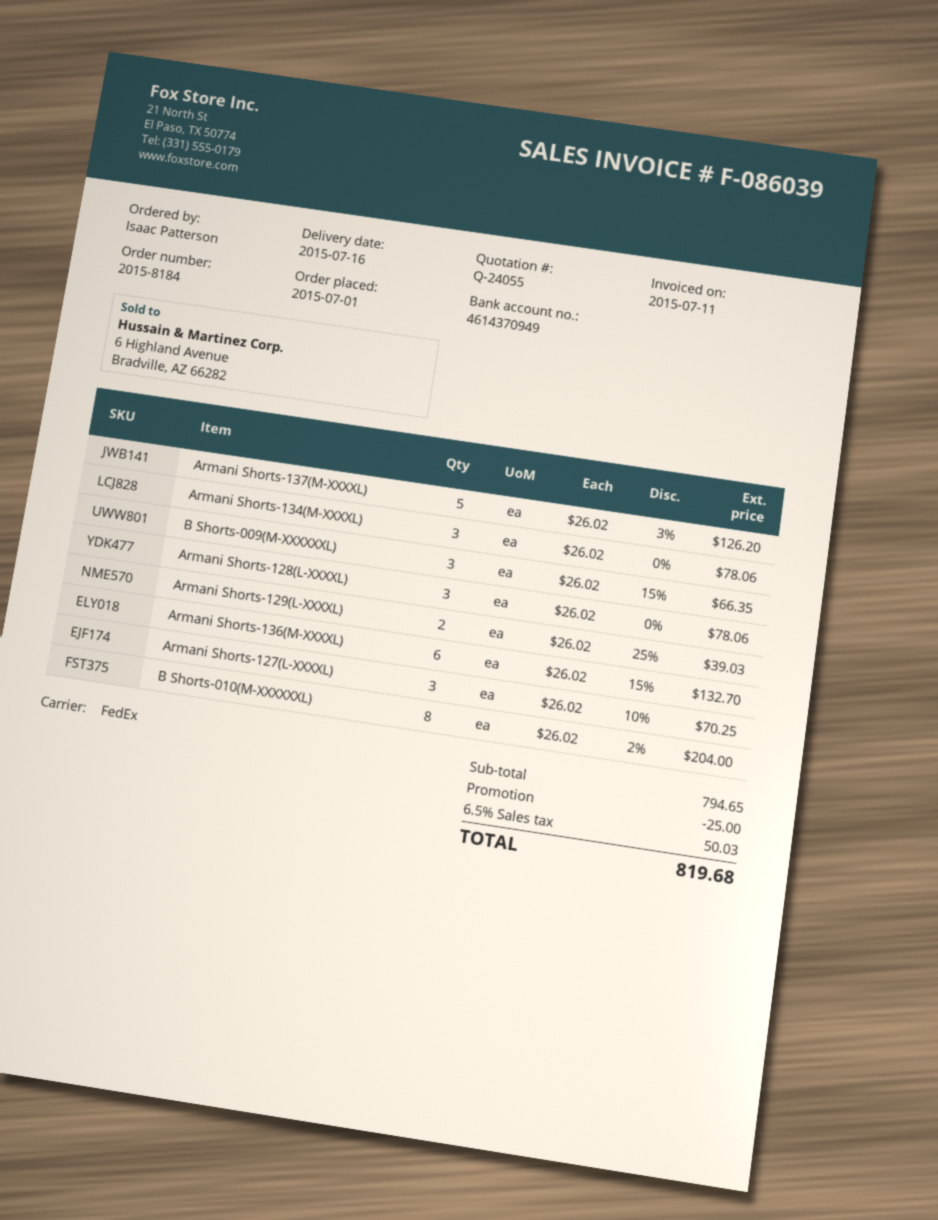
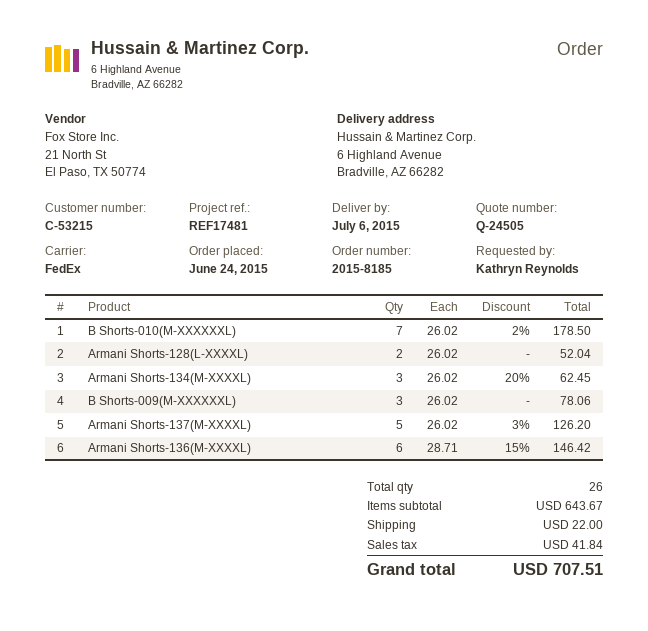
quote number: Q-24055 -> Q-24505
order number: 2015-8184 -> 2015-8185
order date: 2015-07-01 -> 2015-06-24
delivery date: 2015-07-16 -> 2015-07-06
ordered by: Isaac Patterson -> Kathryn Reynolds
Armani Shorts-134(M-XXXXL): 3 x 26.02 = 78.06 -> 3 x 26.02 - 20% = 62.45
B Shorts-009(M-XXXXXXL): 3 x 26.02 - 15% = 66.35 -> 3 x 26.02 = 78.06
Armani Shorts-128(L-XXXXL): 3 x 26.02 = 78.06 -> 2 x 26.02 = 52.04
Armani Shorts-129(L-XXXXL): 2 x 26.02 - 25% = 39.03 -> none
Armani Shorts-136(M-XXXXL): 6 x 26.02 - 15% = 132.70 -> 6 x 28.71 - 15% = 146.42
Armani Shorts-127(L-XXXXL): 3 x 26.02 - 10% = 70.25 -> none
B Shorts-010(M-XXXXXXL): 8 x 26.02 - 2% = 204.00 -> 7 x 26.02 - 2% = 178.50
subtotal: 794.65 -> 643.67
discount: 25.00 -> none
shipping: none -> 22.00
tax: 50.03 -> 41.84
total: 819.68 -> 707.51

